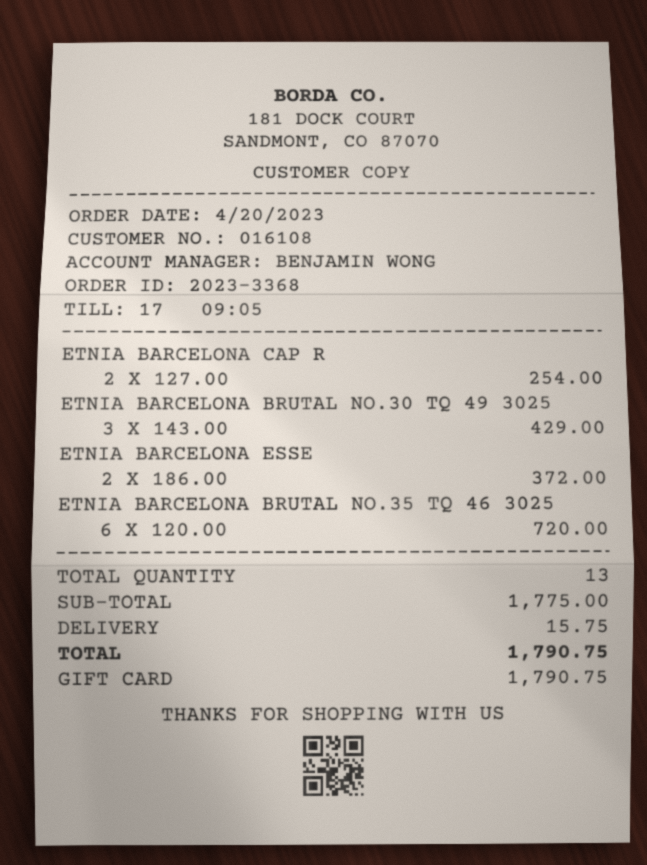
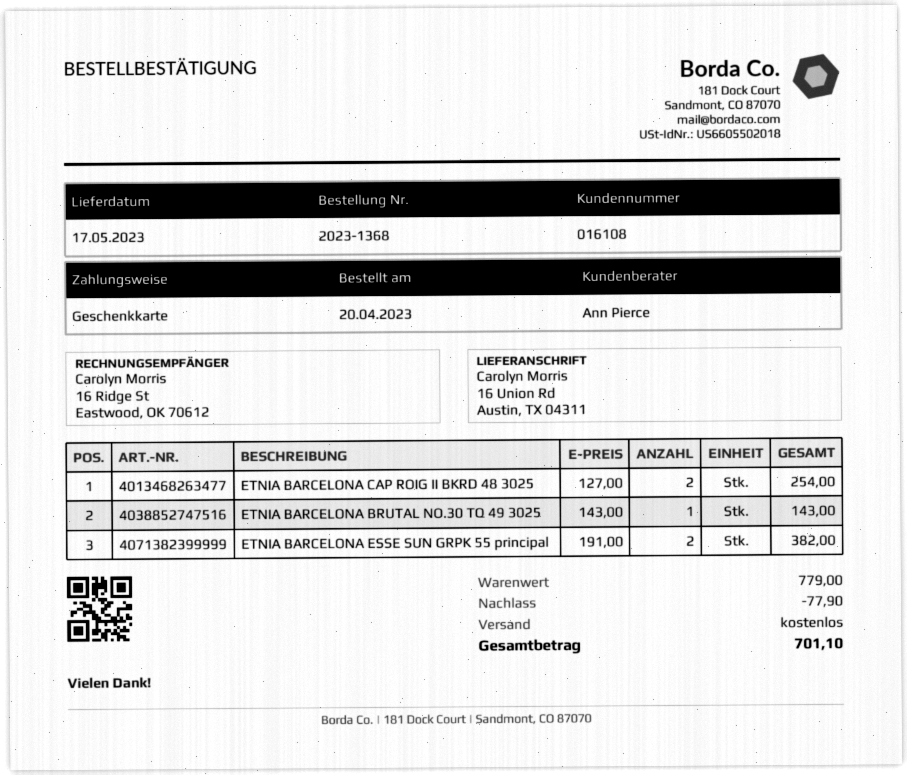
order number: 2023-3368 -> 2023-1368
sales rep: BENJAMIN WONG -> Ann Pierce
ETNIA BARCELONA BRUTAL NO.30 TQ 49 3025: 3 x 143.00 = 429.00 -> 1 x 143.00 = 143.00
ETNIA BARCELONA ESSE: 2 x 186.00 = 372.00 -> 2 x 191.00 = 382.00
ETNIA BARCELONA BRUTAL NO.35 TQ 46 3025: 6 x 120.00 = 720.00 -> none
subtotal: 1775.00 -> 779.00
discount: none -> 77.90
shipping: 15.75 -> 0.00
total: 1790.75 -> 701.10

